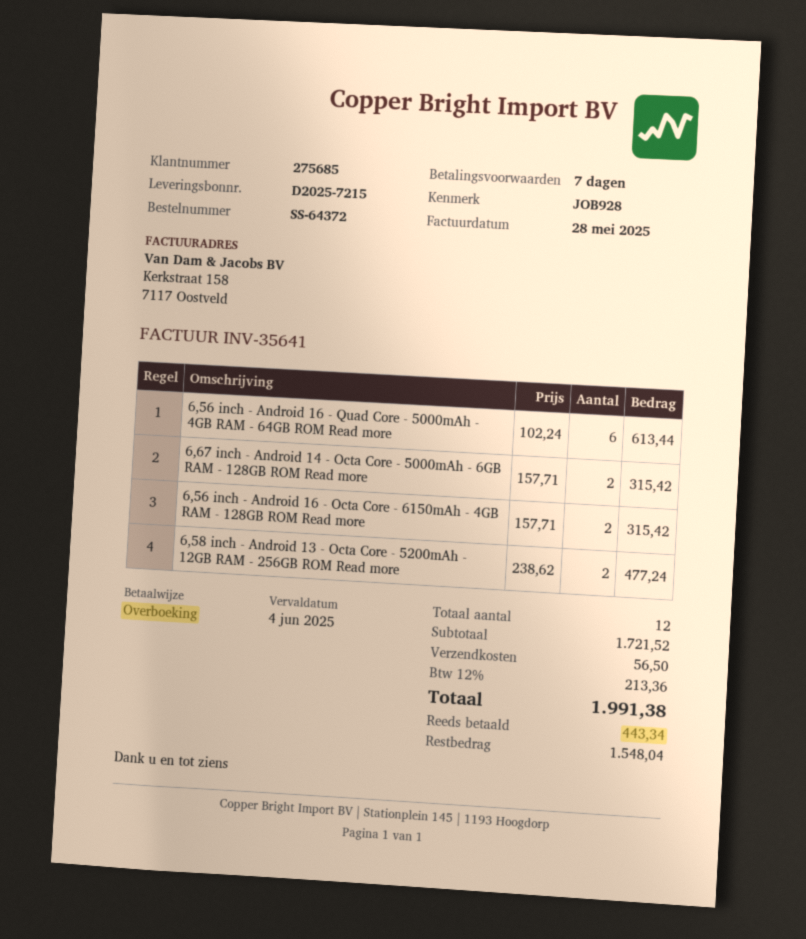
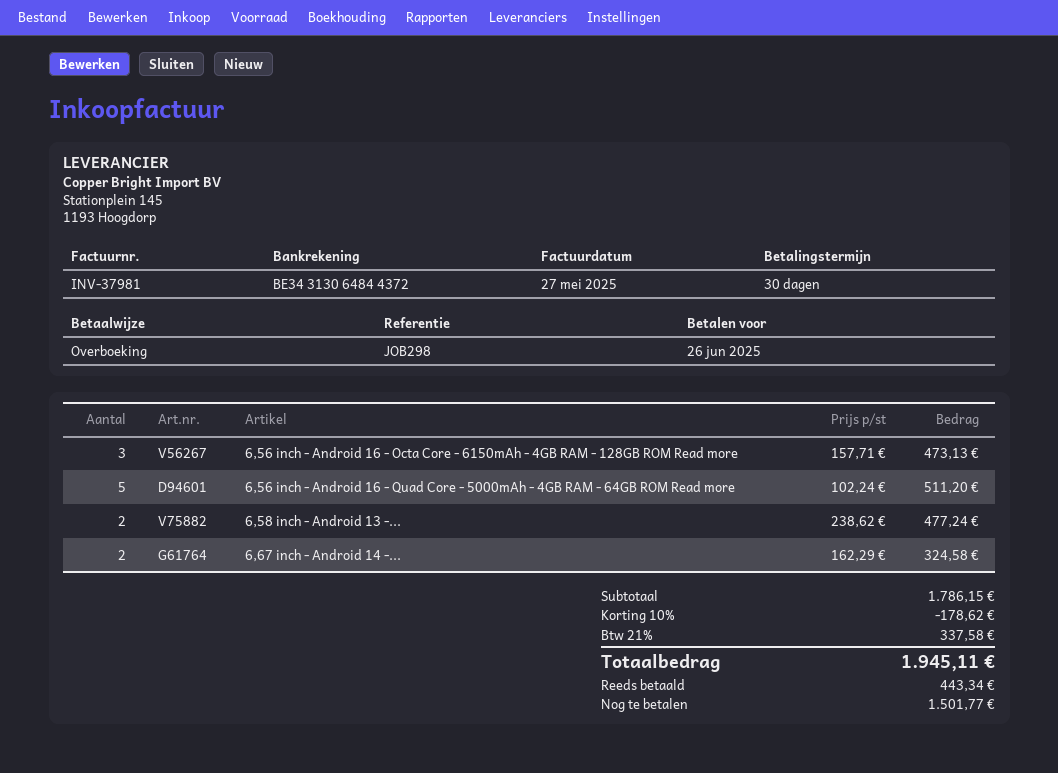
invoice number: INV-35641 -> INV-37981
invoice date: 2025-05-28 -> 2025-05-27
payment terms: 7 days -> 30 days
due date: 2025-06-04 -> 2025-06-26
reference: JOB928 -> JOB298
6,56 inch - Android 16 - Quad Core - 5000mAh - 4GB RAM - 64GB ROM Read more: 6 x 102.24 = 613.44 -> 5 x 102.24 = 511.20
6,67 inch - Android 14 - Octa Core - 5000mAh - 6GB RAM - 128GB ROM Read more: 2 x 157.71 = 315.42 -> 2 x 162.29 = 324.58
6,56 inch - Android 16 - Octa Core - 6150mAh - 4GB RAM - 128GB ROM Read more: 2 x 157.71 = 315.42 -> 3 x 157.71 = 473.13
subtotal: 1721.52 -> 1786.15
discount: none -> 10% = 178.62
shipping: 56.50 -> none
tax: 12% = 213.36 -> 21% = 337.58
total: 1991.38 -> 1945.11
balance: 1548.04 -> 1501.77

